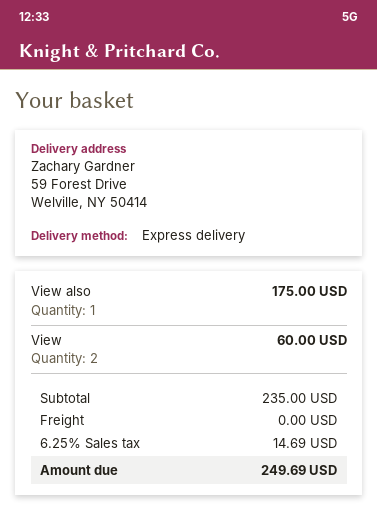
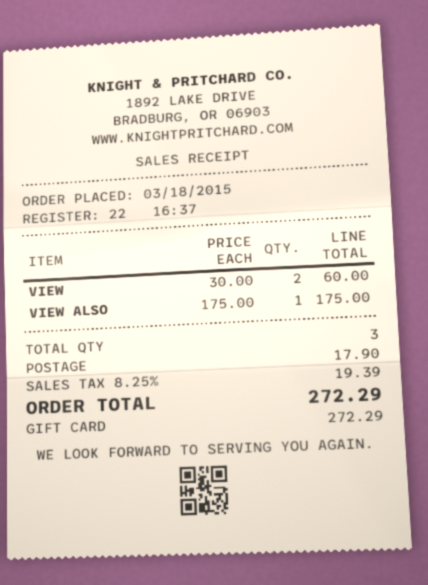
shipping: 0.00 -> 17.90
tax: 6.25% = 14.69 -> 8.25% = 19.39
total: 249.69 -> 272.29

